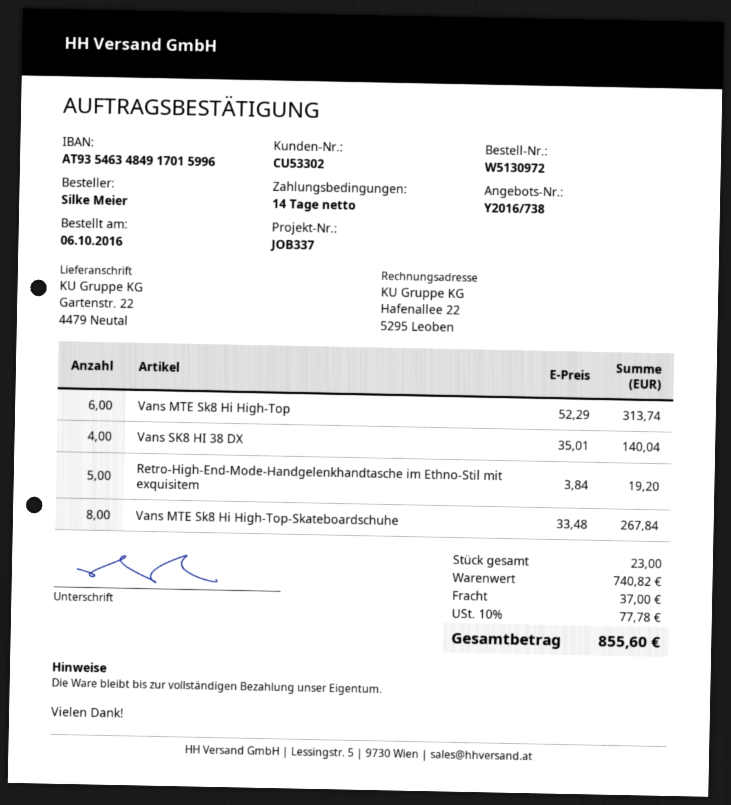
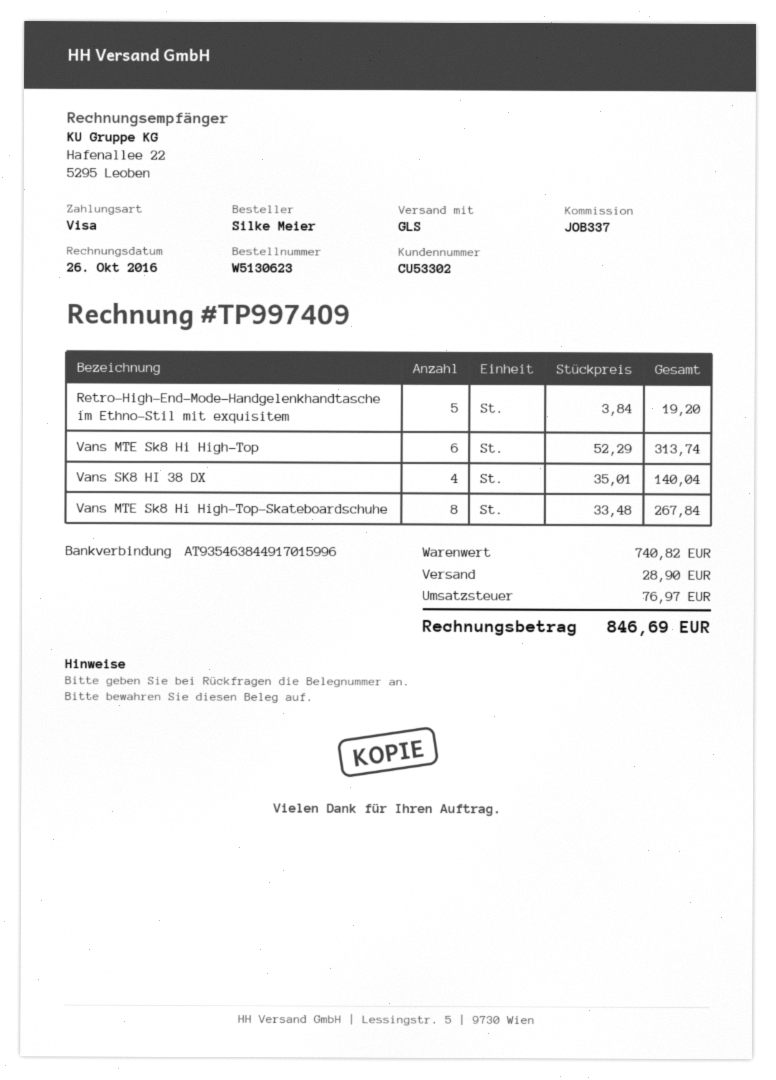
order number: W5130972 -> W5130623
bank account: AT935463484917015996 -> AT935463844917015996
shipping: 37.00 -> 28.90
tax: 77.78 -> 76.97
total: 855.60 -> 846.69

